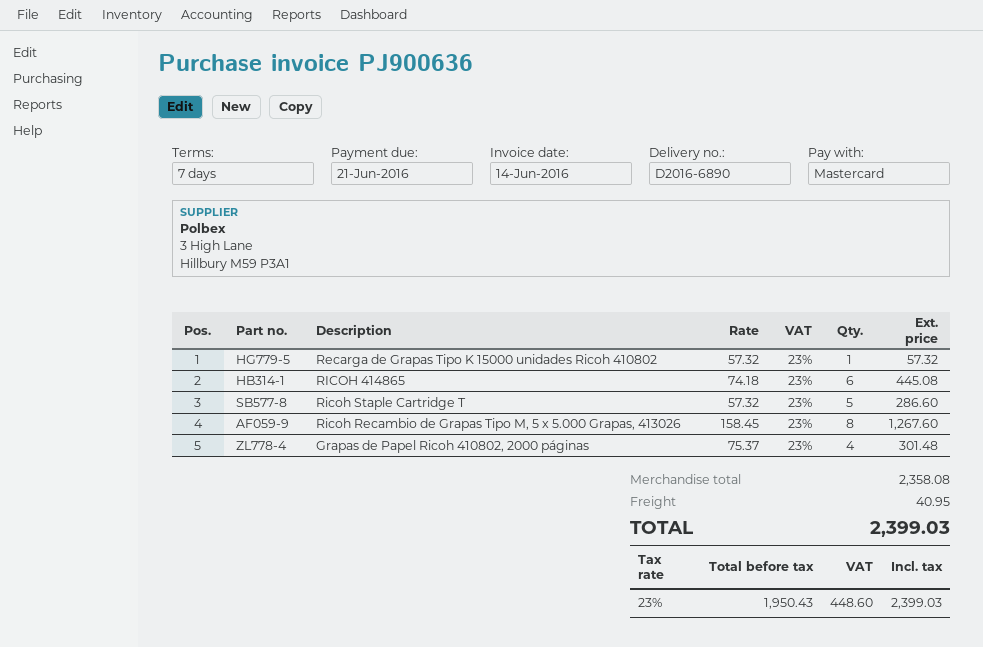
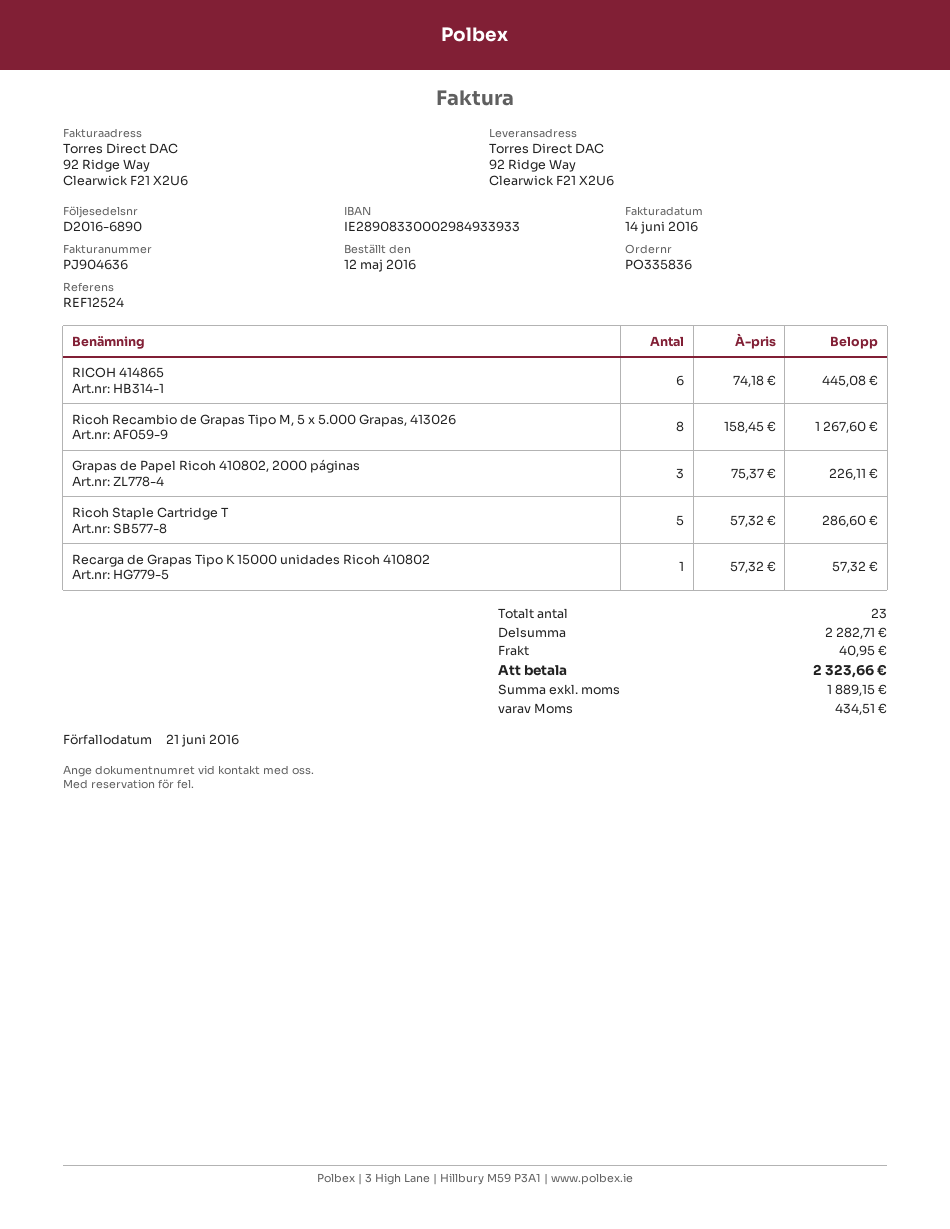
invoice number: PJ900636 -> PJ904636
Grapas de Papel Ricoh 410802, 2000 páginas: 4 x 75.37 = 301.48 -> 3 x 75.37 = 226.11
subtotal: 2358.08 -> 2282.71
net: 1950.43 -> 1889.15
tax: 448.60 -> 434.51
total: 2399.03 -> 2323.66

